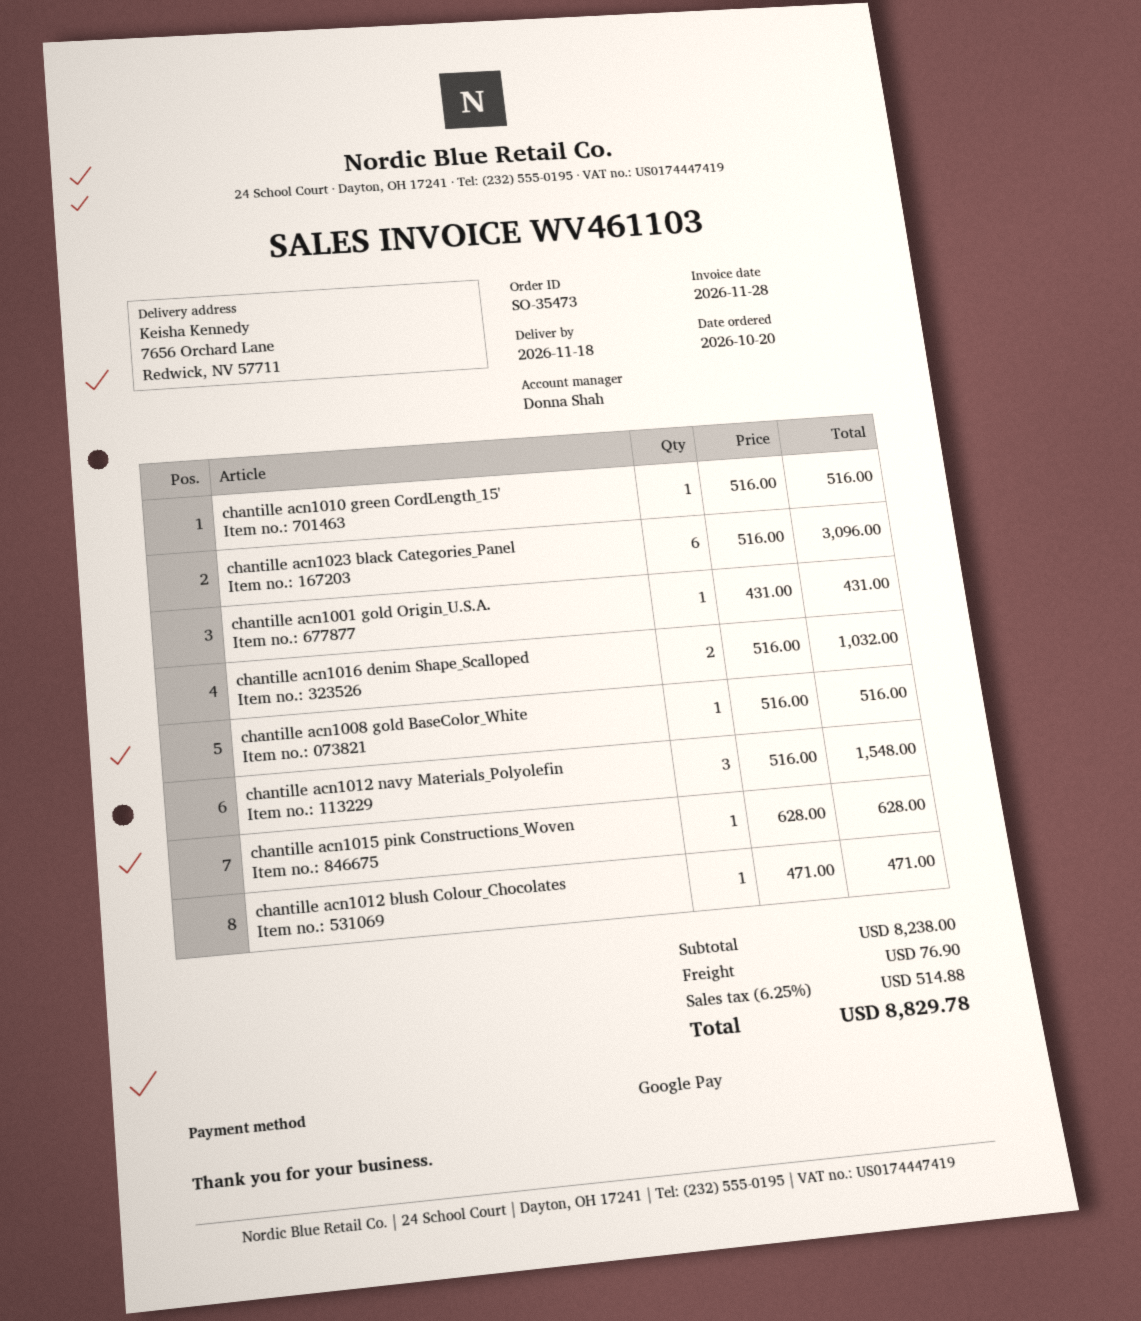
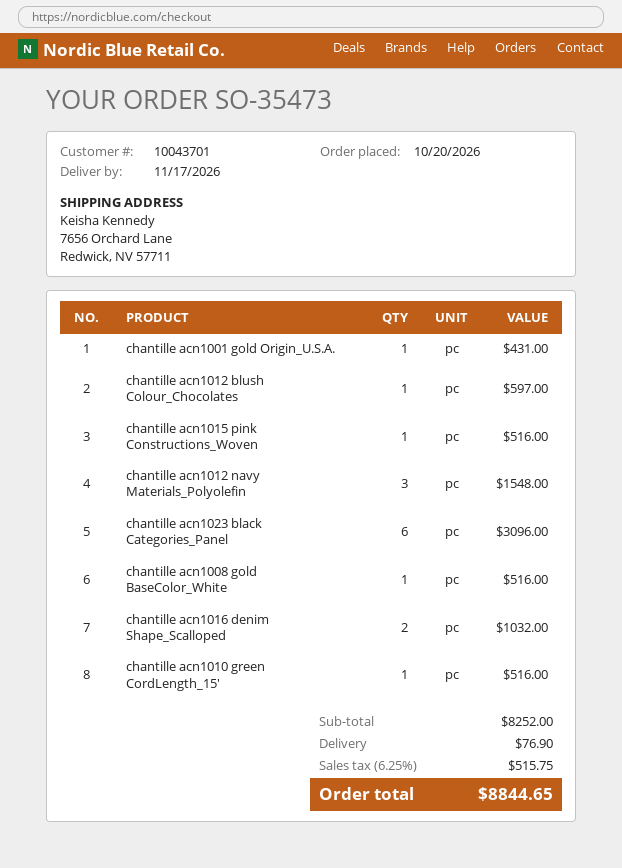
delivery date: 2026-11-18 -> 2026-11-17
chantille acn1015 pink Constructions_Woven: 1 for 628.00 -> 1 for 516.00
chantille acn1012 blush Colour_Chocolates: 1 for 471.00 -> 1 for 597.00
subtotal: 8238.00 -> 8252.00
tax: 6.25% = 514.88 -> 6.25% = 515.75
total: 8829.78 -> 8844.65

